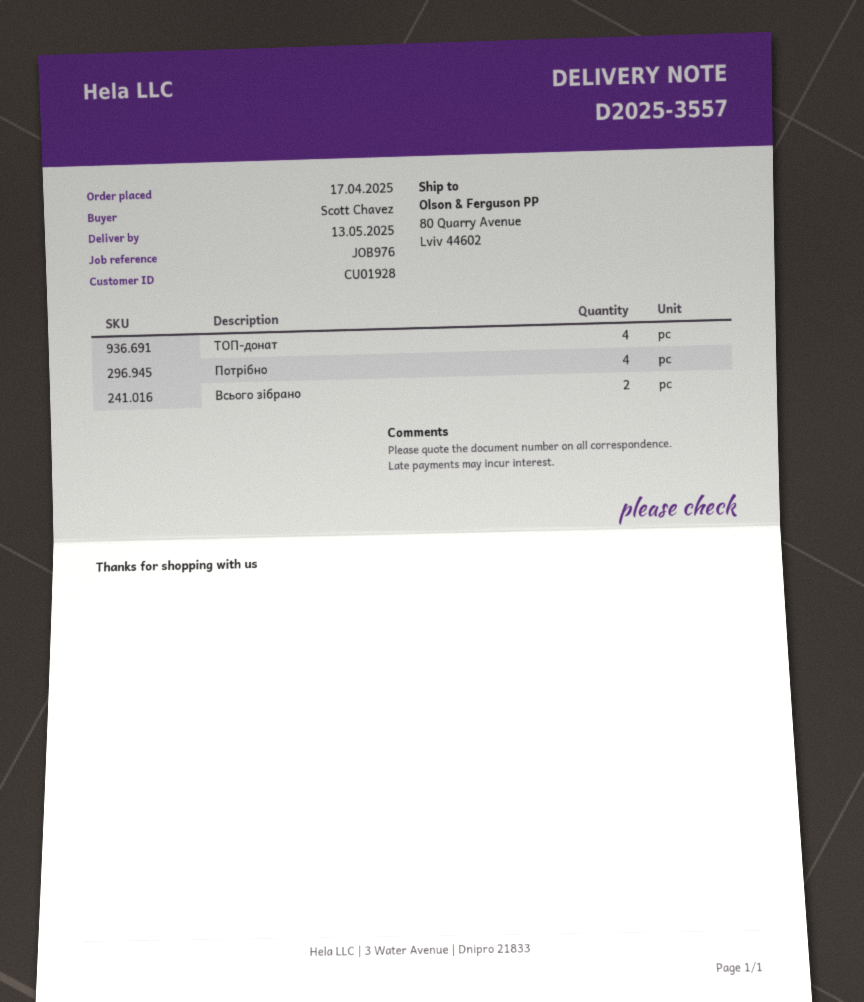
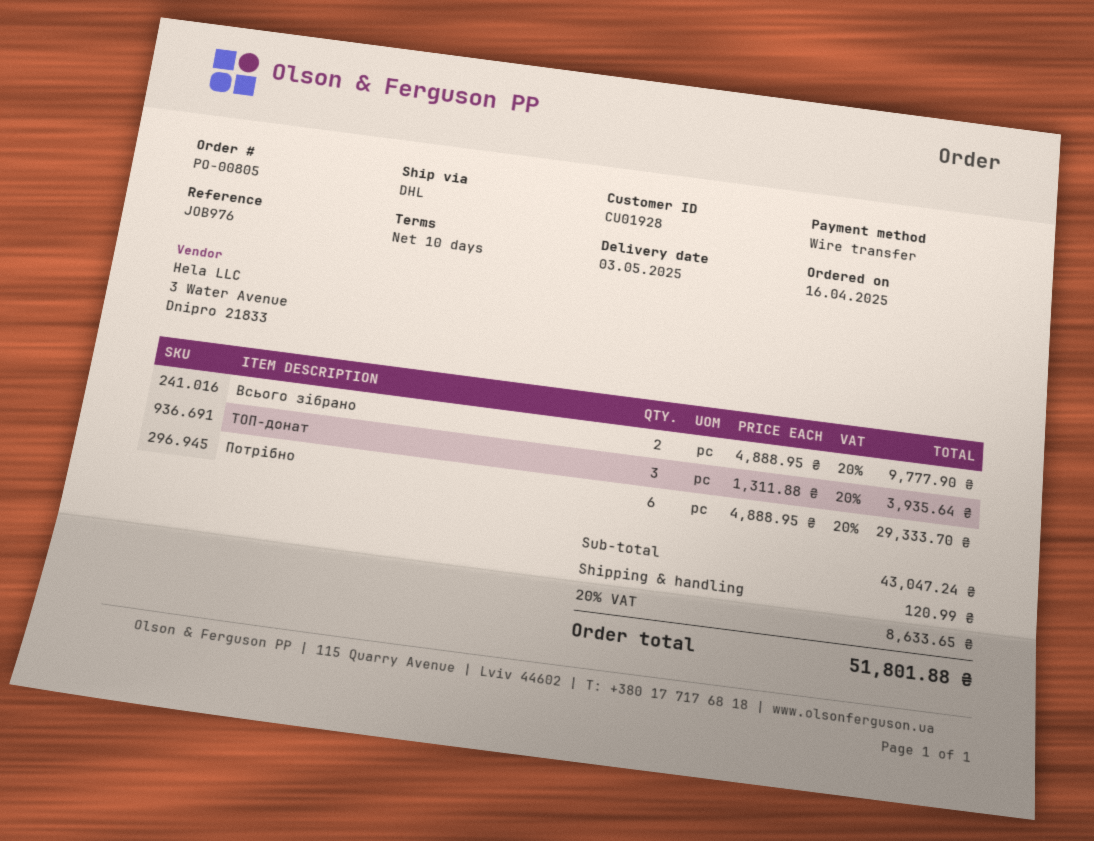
order date: 2025-04-17 -> 2025-04-16
delivery date: 2025-05-13 -> 2025-05-03
ТОП-донат: 4 -> 3
Потрібно: 4 -> 6

